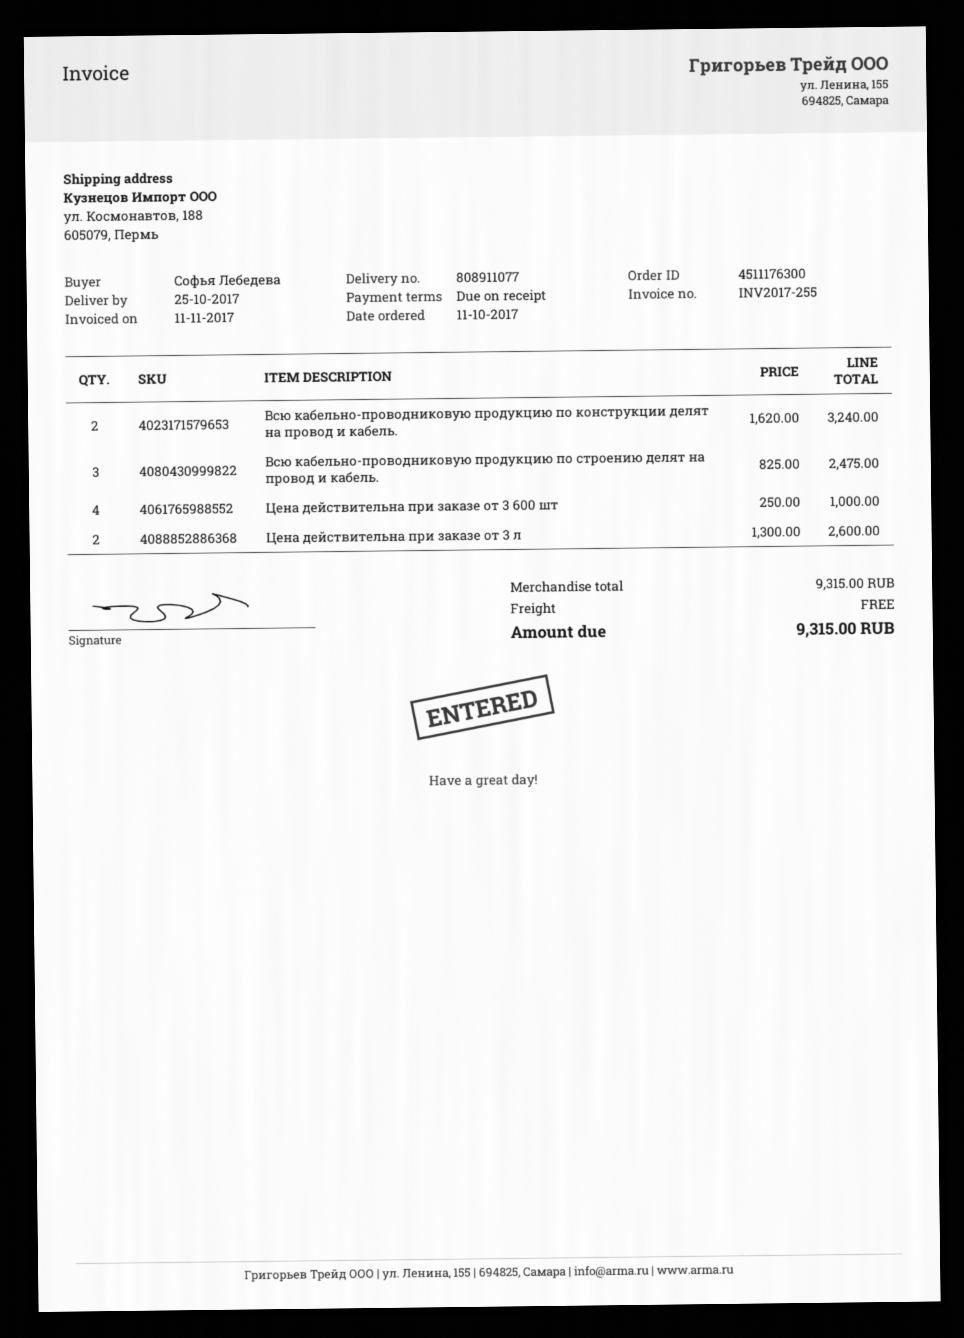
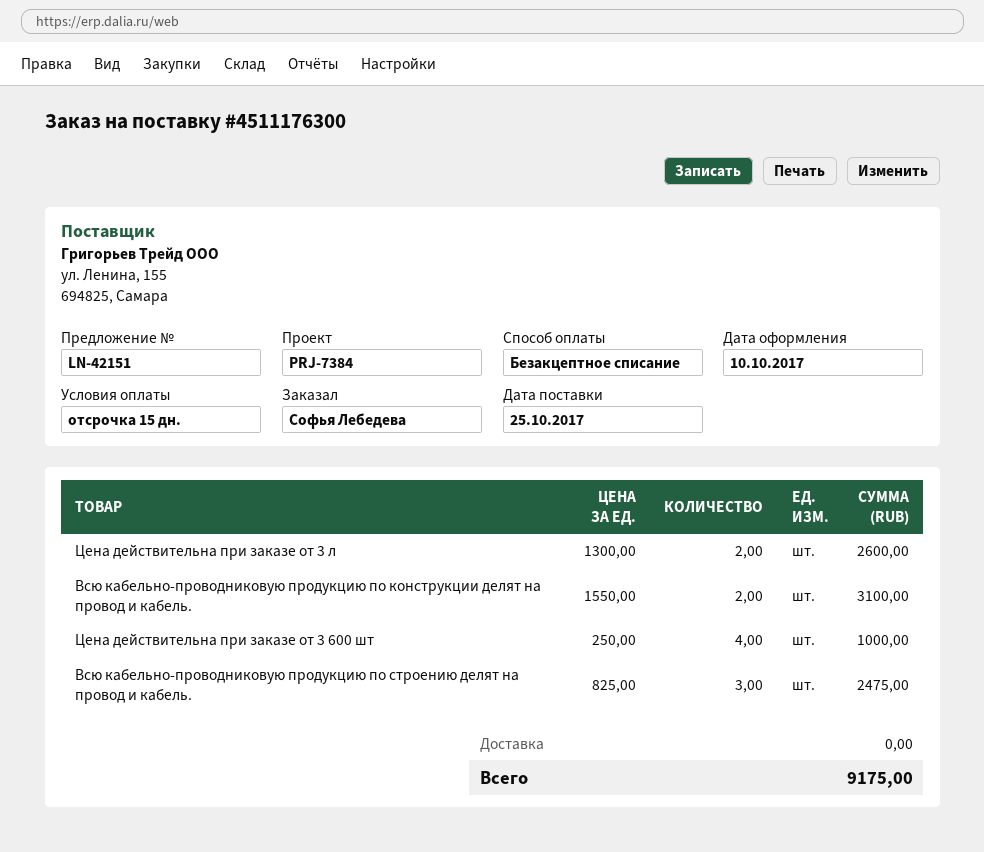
order date: 2017-10-11 -> 2017-10-10
payment terms: on receipt -> 15 days
Всю кабельно-проводниковую продукцию по конструкции делят на провод и кабель.: 2 x 1620.00 = 3240.00 -> 2 x 1550.00 = 3100.00
total: 9315.00 -> 9175.00

